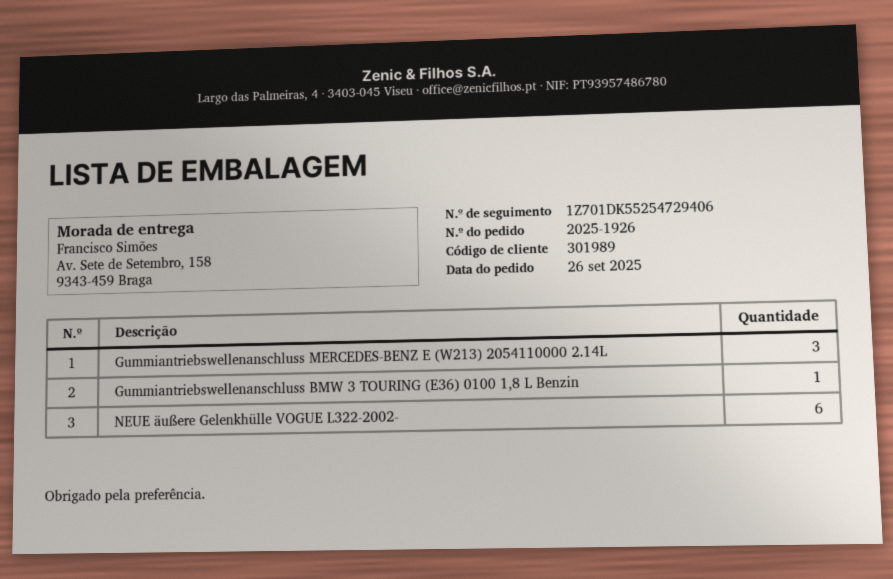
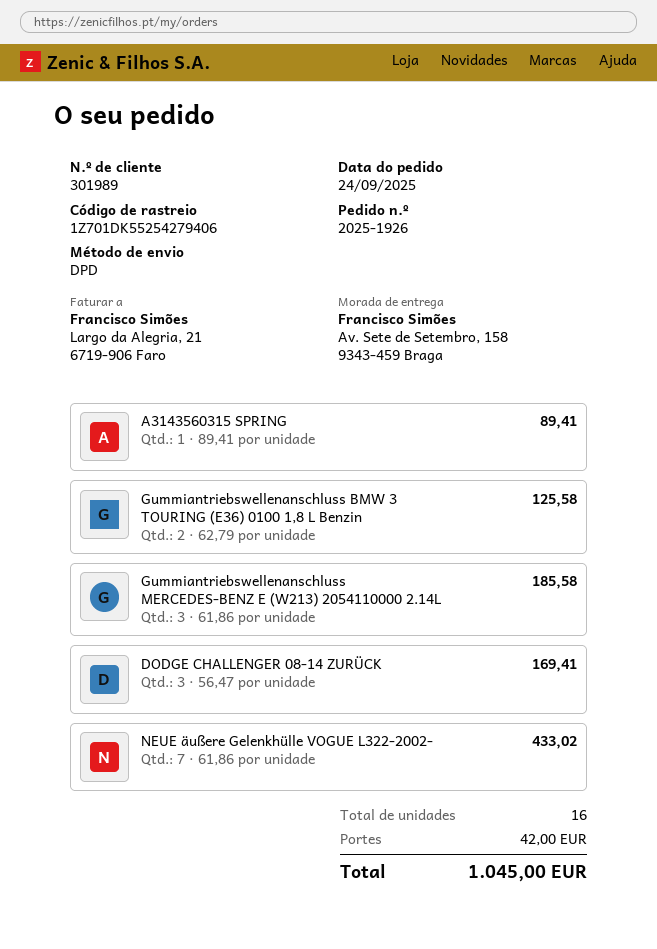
order date: 2025-09-26 -> 2025-09-24
tracking number: 1Z701DK55254729406 -> 1Z701DK55254279406
Gummiantriebswellenanschluss BMW 3 TOURING (E36) 0100 1,8 L Benzin: 1 -> 2
NEUE äußere Gelenkhülle VOGUE L322-2002-: 6 -> 7
A3143560315 SPRING: none -> 1
DODGE CHALLENGER 08-14 ZURÜCK: none -> 3

